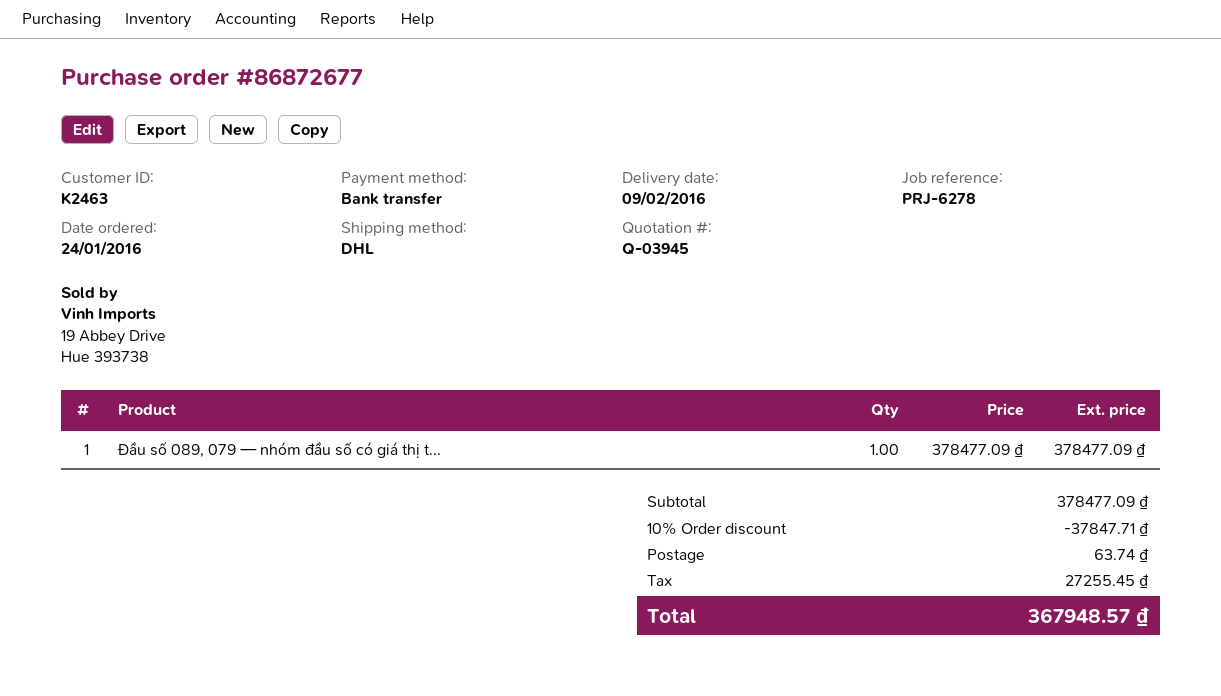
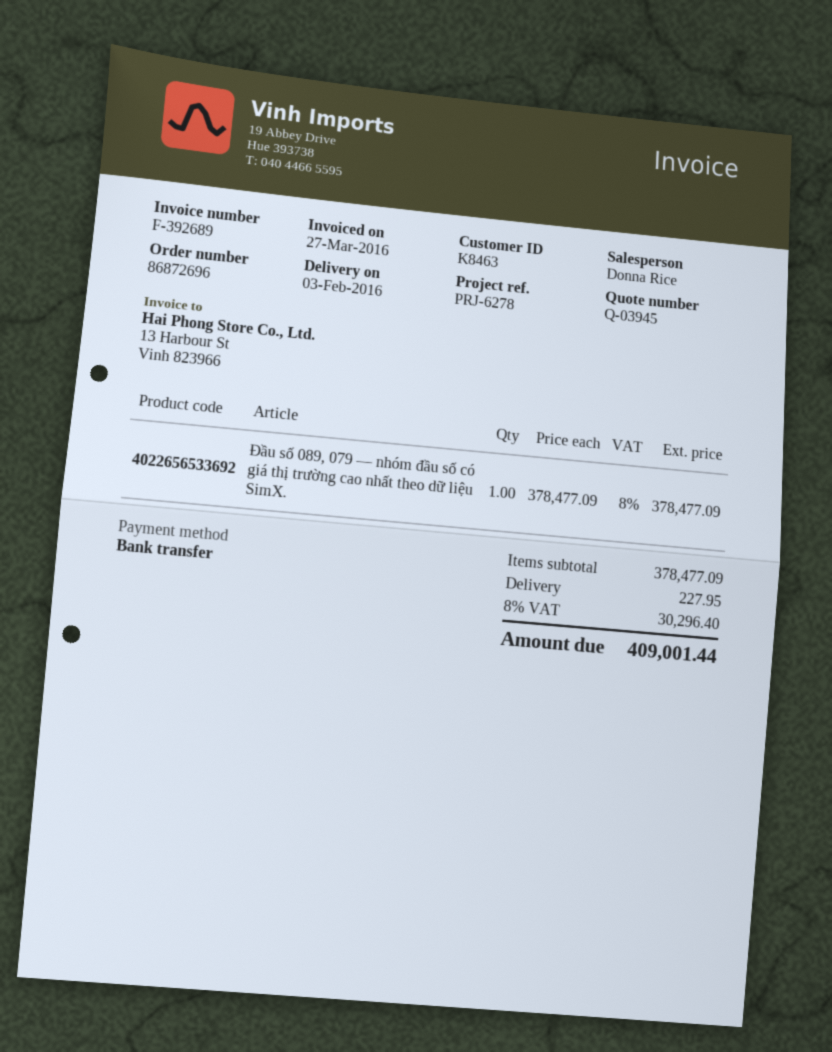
order number: 86872677 -> 86872696
delivery date: 2016-02-09 -> 2016-02-03
customer number: K2463 -> K8463
discount: 10% = 37847.71 -> none
shipping: 63.74 -> 227.95
tax: 27255.45 -> 30296.40
total: 367948.57 -> 409001.44

